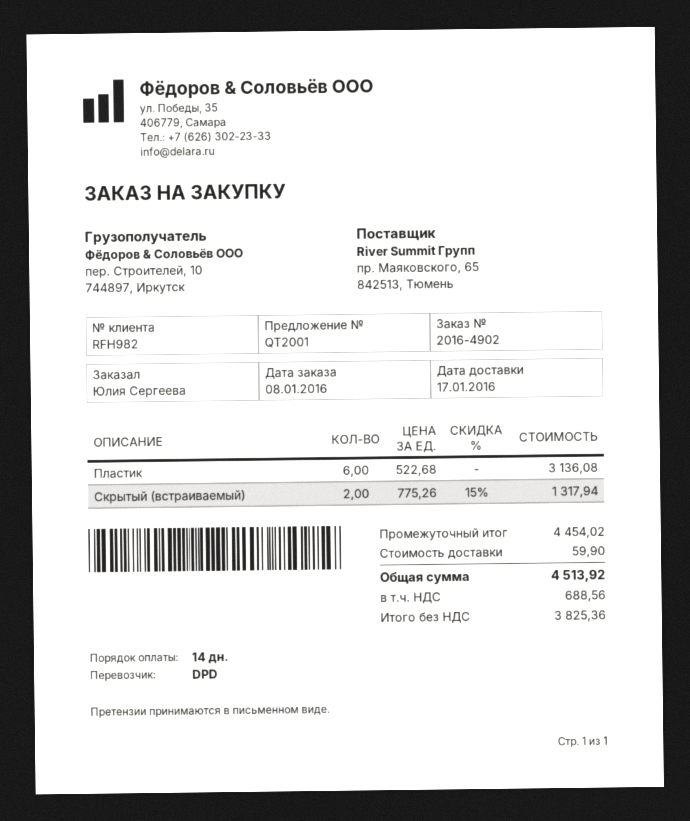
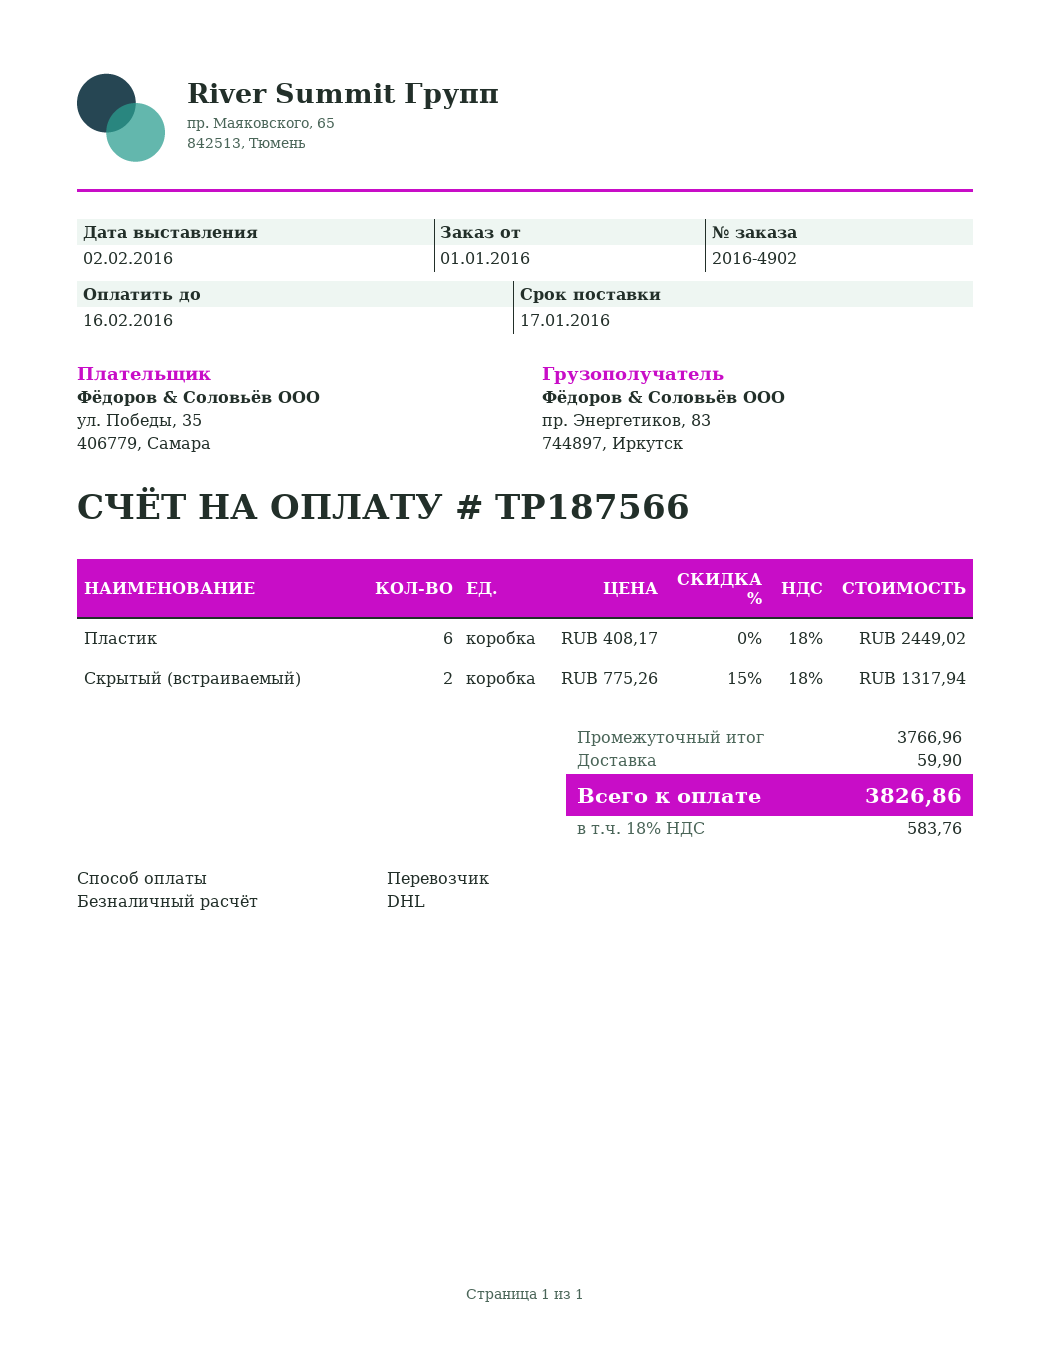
order date: 2016-01-08 -> 2016-01-01
shipping method: DPD -> DHL
ship to: пер. Строителей, 10, 744897, Иркутск -> пр. Энергетиков, 83, 744897, Иркутск
Пластик: 6 x 522.68 = 3136.08 -> 6 x 408.17 = 2449.02
subtotal: 4454.02 -> 3766.96
tax: 688.56 -> 583.76
total: 4513.92 -> 3826.86

